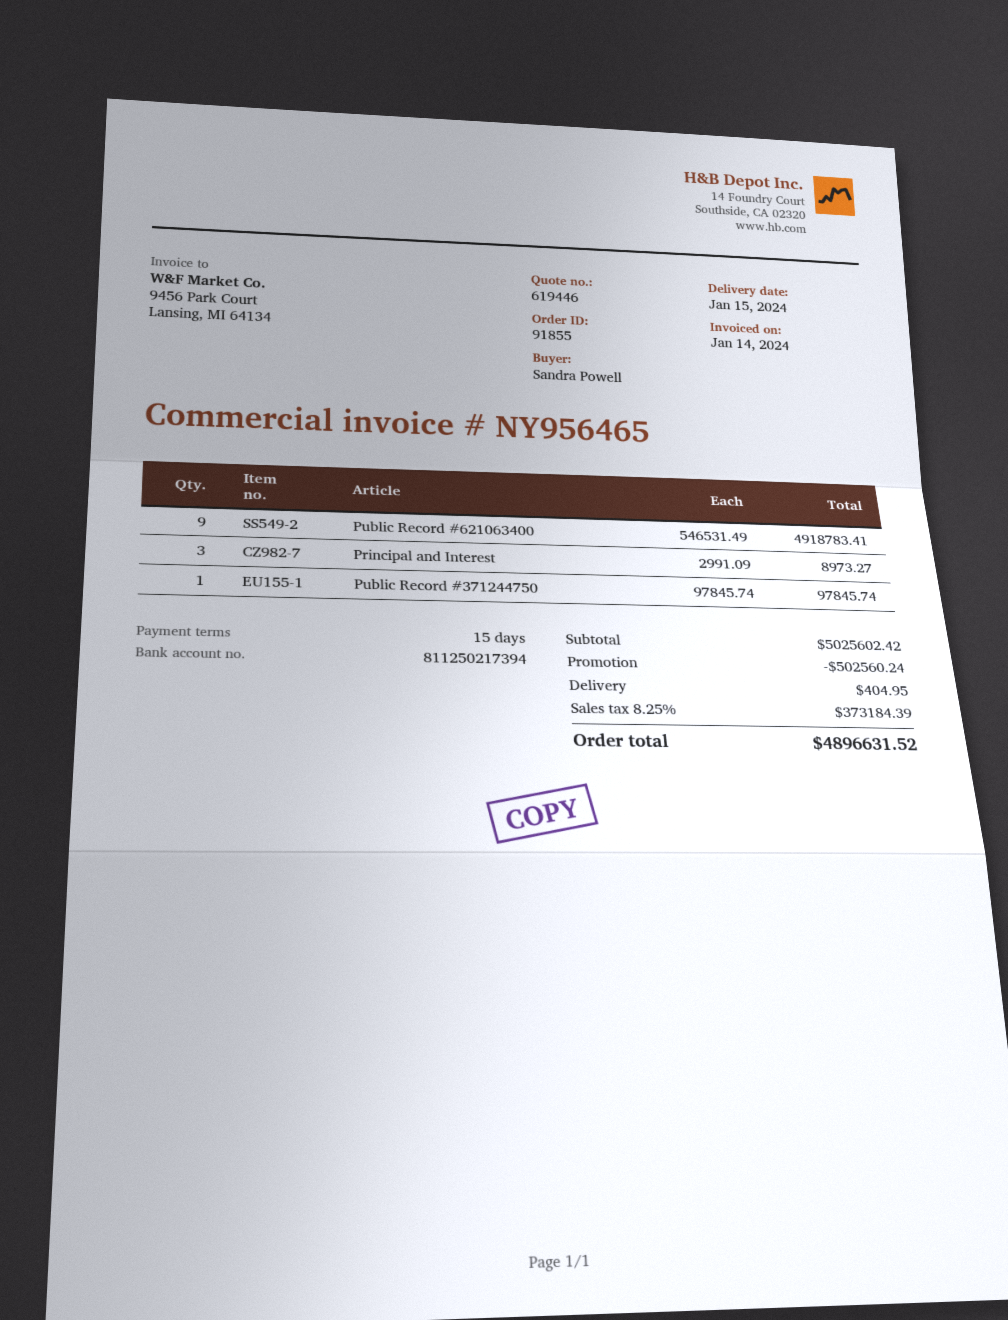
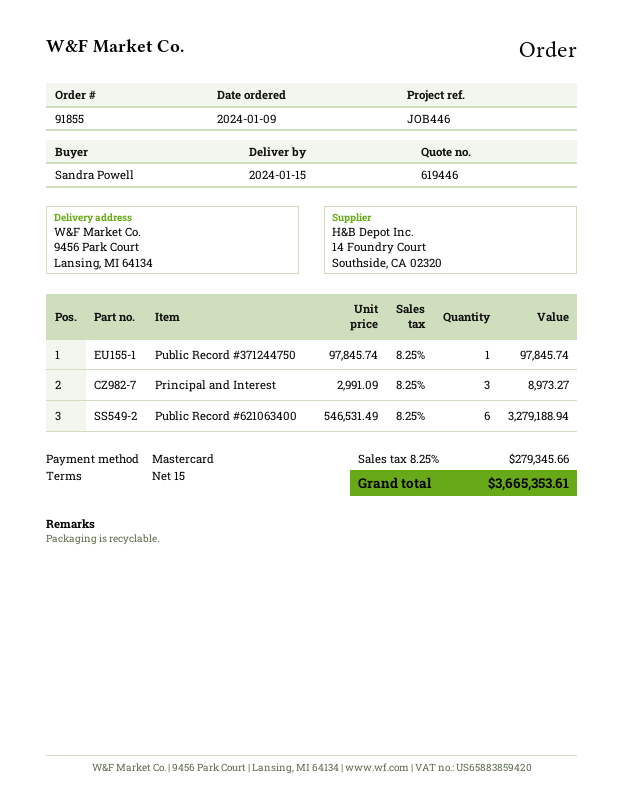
Public Record #621063400: 9 x 546531.49 = 4918783.41 -> 6 x 546531.49 = 3279188.94
discount: 502560.24 -> none
shipping: 404.95 -> none
tax: 8.25% = 373184.39 -> 8.25% = 279345.66
total: 4896631.52 -> 3665353.61

